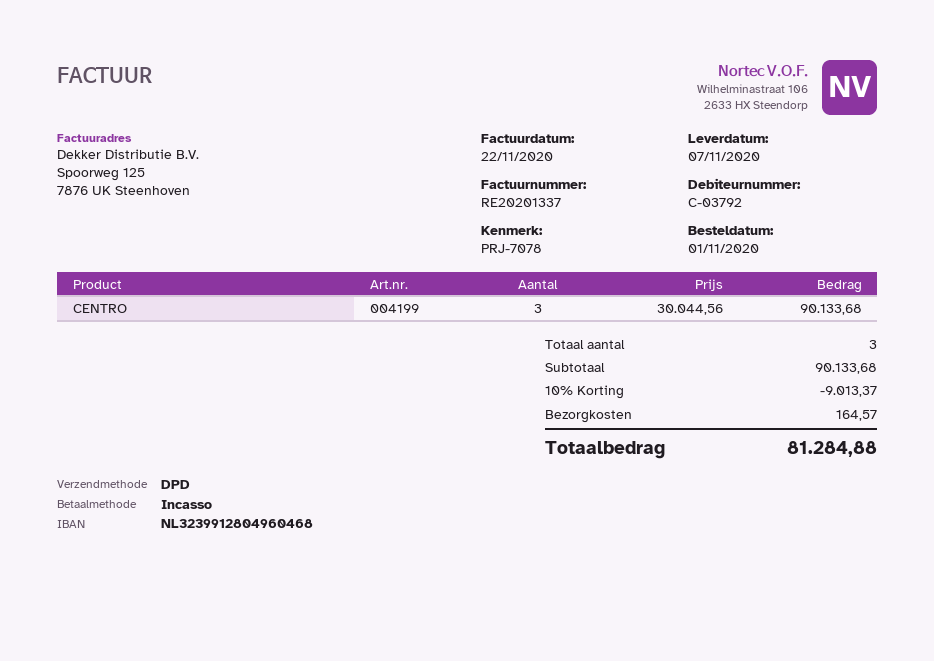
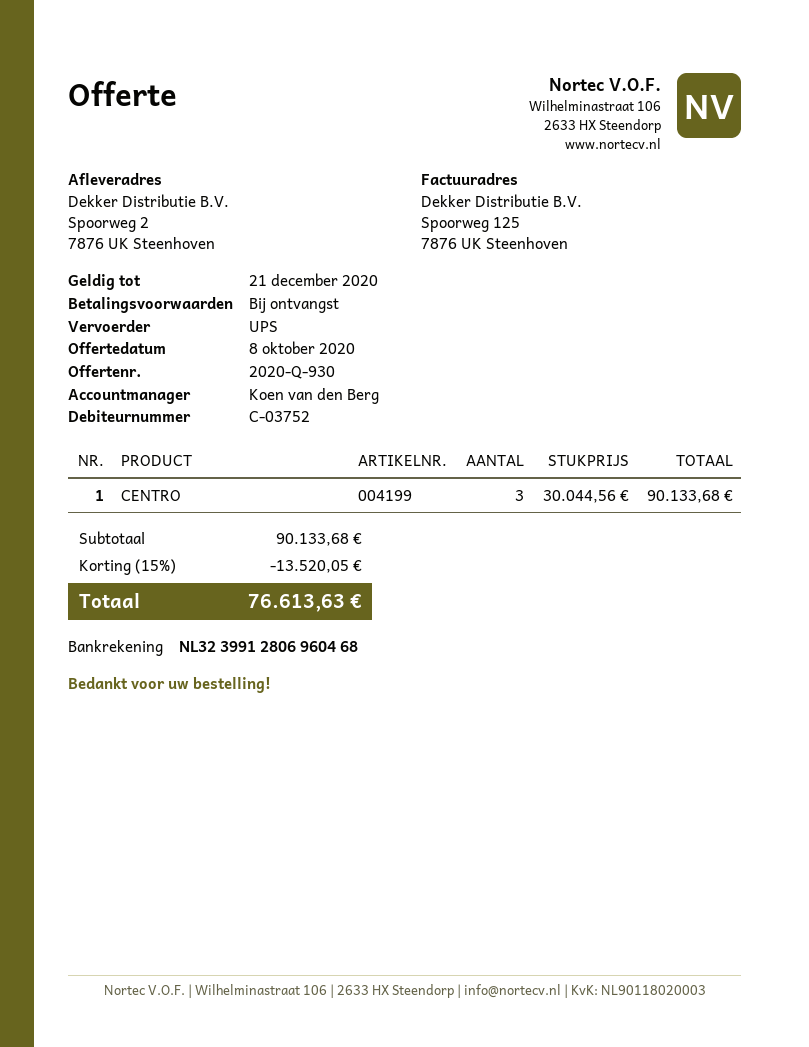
customer number: C-03792 -> C-03752
bank account: NL3239912804960468 -> NL3239912806960468
shipping method: DPD -> UPS
discount: 10% = 9013.37 -> 15% = 13520.05
shipping: 164.57 -> none
total: 81284.88 -> 76613.63

